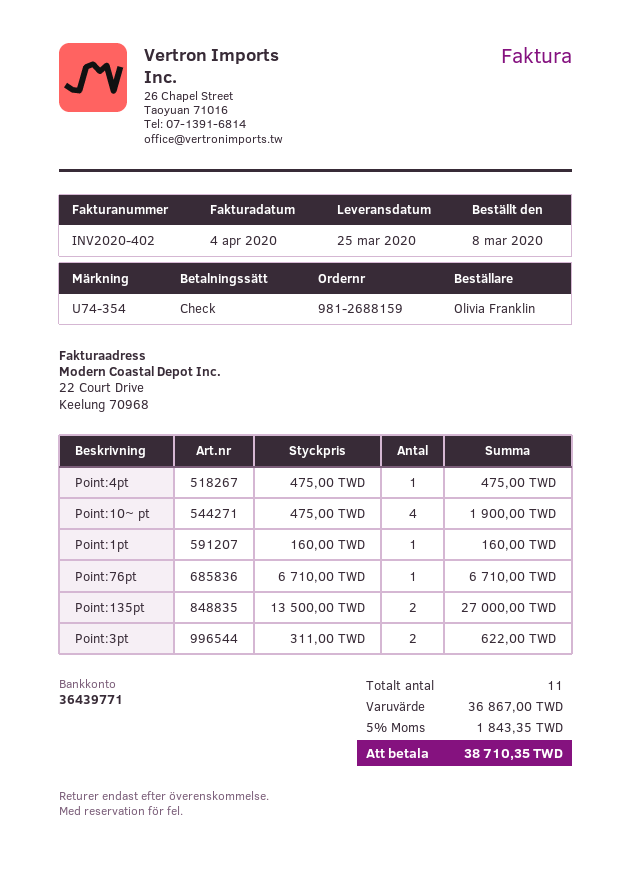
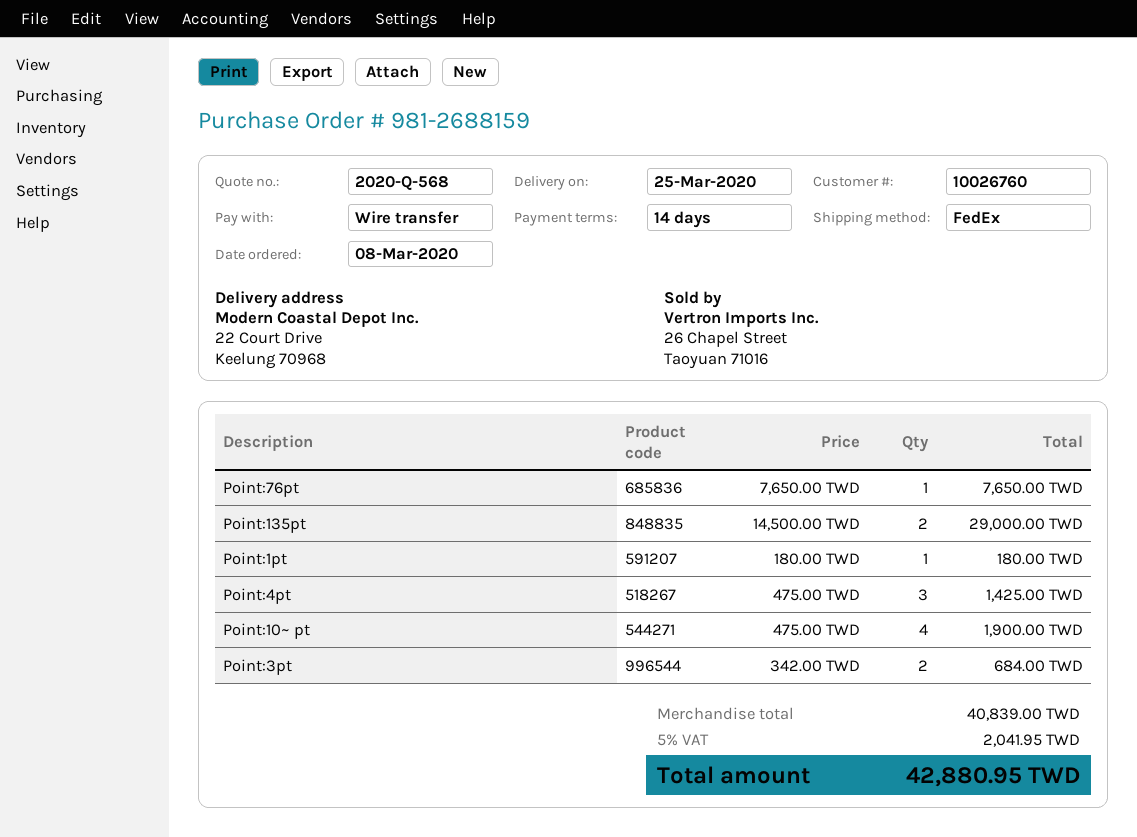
payment method: cheque -> bank transfer
Point:4pt: 1 x 475.00 = 475.00 -> 3 x 475.00 = 1425.00
Point:1pt: 1 x 160.00 = 160.00 -> 1 x 180.00 = 180.00
Point:76pt: 1 x 6710.00 = 6710.00 -> 1 x 7650.00 = 7650.00
Point:135pt: 2 x 13500.00 = 27000.00 -> 2 x 14500.00 = 29000.00
Point:3pt: 2 x 311.00 = 622.00 -> 2 x 342.00 = 684.00
subtotal: 36867.00 -> 40839.00
tax: 5% = 1843.35 -> 5% = 2041.95
total: 38710.35 -> 42880.95

